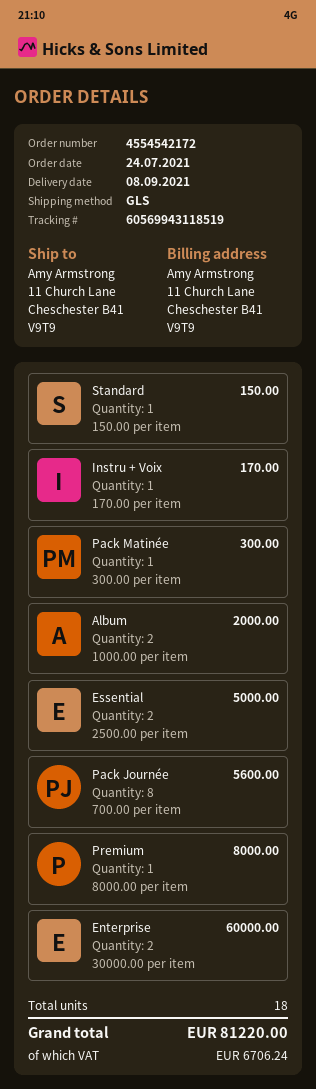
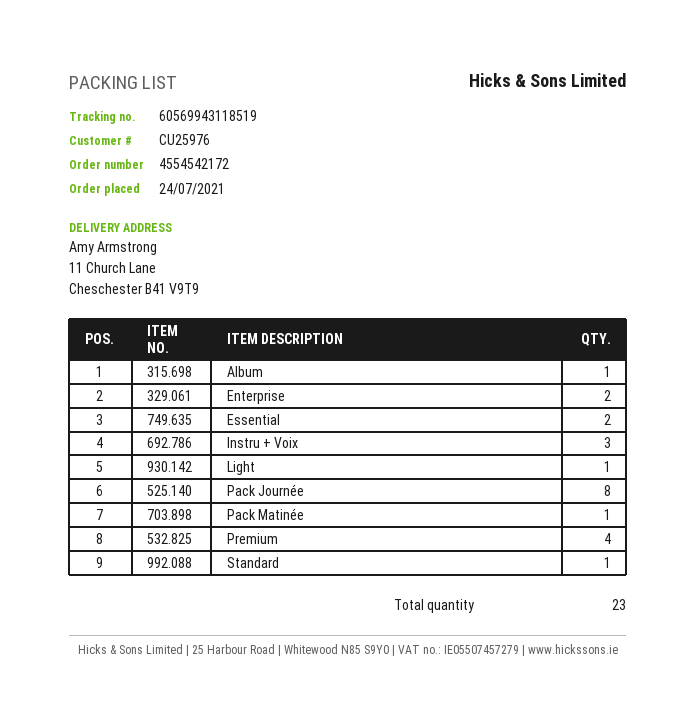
Instru + Voix: 1 -> 3
Album: 2 -> 1
Premium: 1 -> 4
Light: none -> 1
total quantity: 18 -> 23

